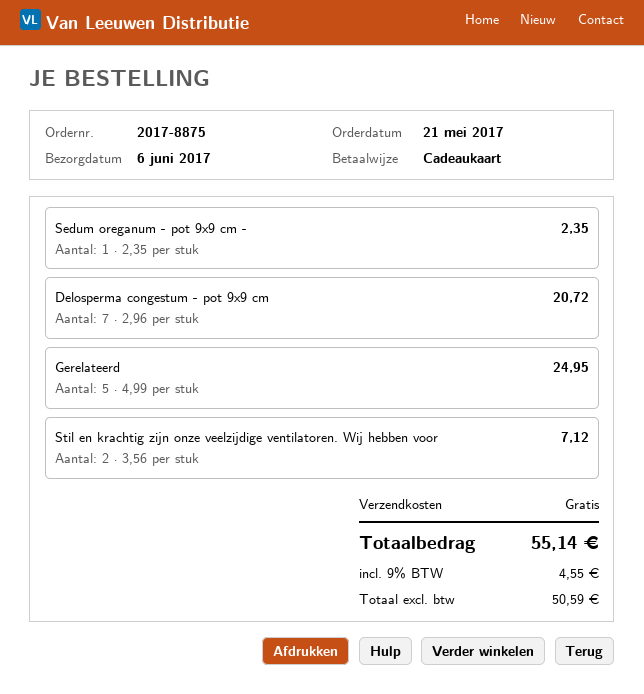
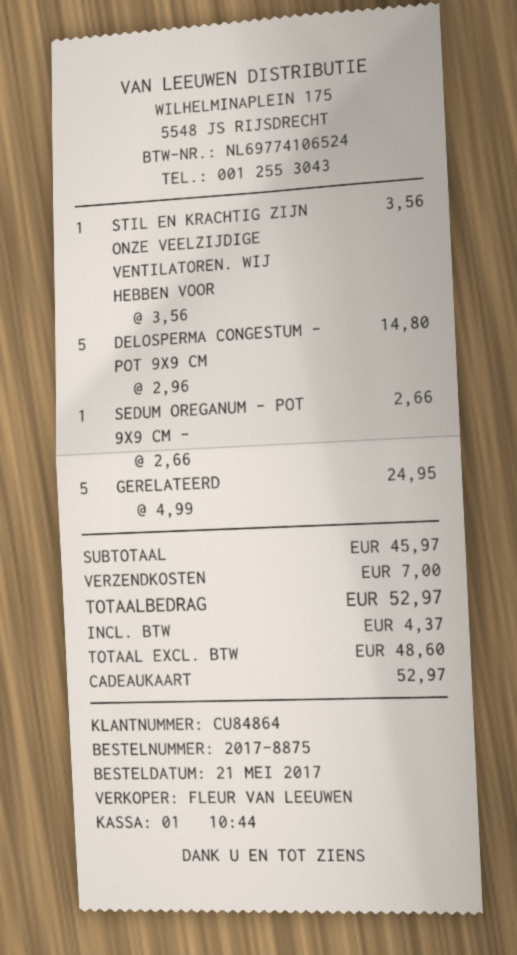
Sedum oreganum - pot 9x9 cm -: 1 x 2.35 = 2.35 -> 1 x 2.66 = 2.66
Delosperma congestum - pot 9x9 cm: 7 x 2.96 = 20.72 -> 5 x 2.96 = 14.80
Stil en krachtig zijn onze veelzijdige ventilatoren. Wij hebben voor: 2 x 3.56 = 7.12 -> 1 x 3.56 = 3.56
shipping: 0.00 -> 7.00
net: 50.59 -> 48.60
tax: 4.55 -> 4.37
total: 55.14 -> 52.97

